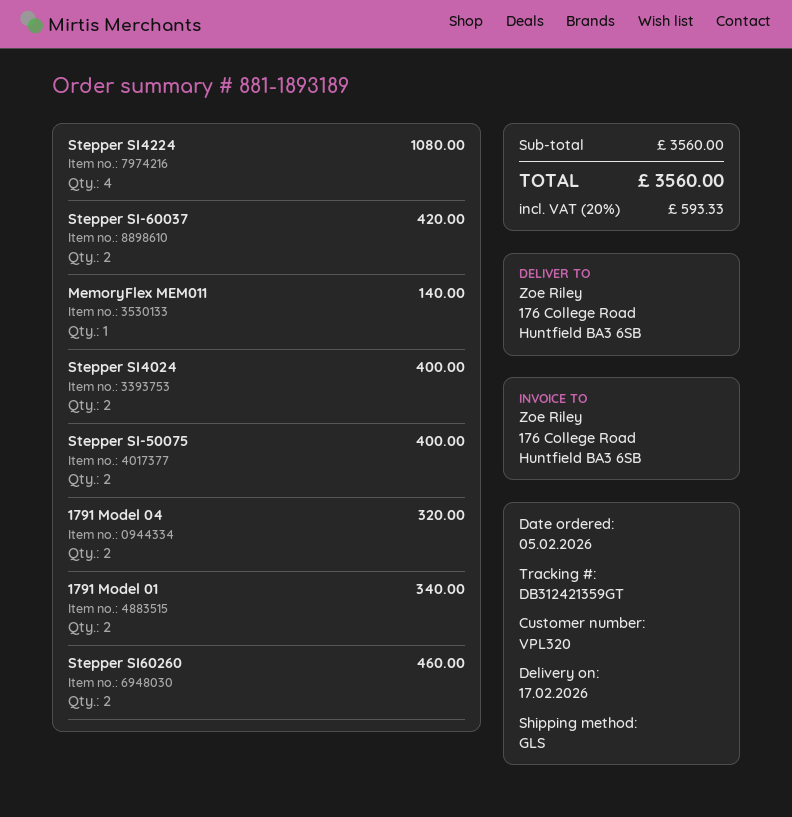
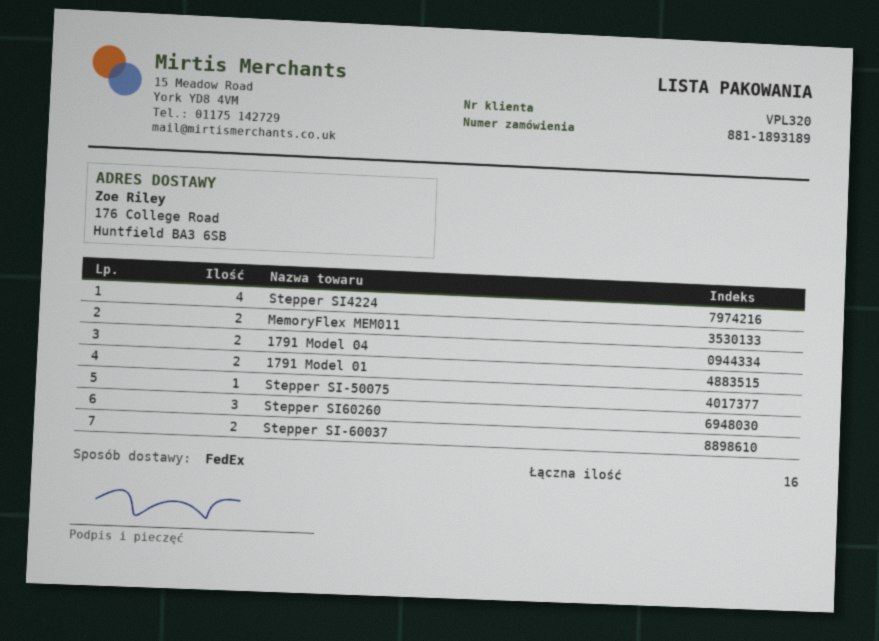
shipping method: GLS -> FedEx
MemoryFlex MEM011: 1 -> 2
Stepper SI4024: 2 -> none
Stepper SI-50075: 2 -> 1
Stepper SI60260: 2 -> 3

